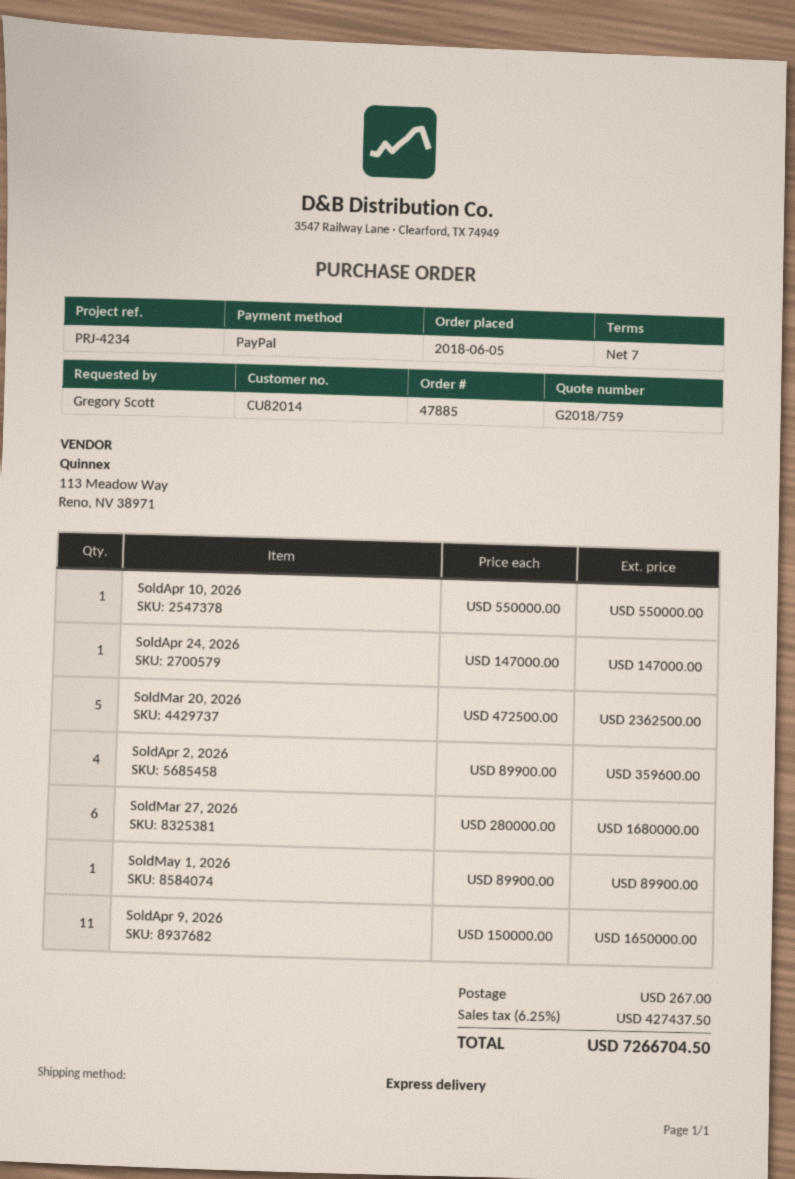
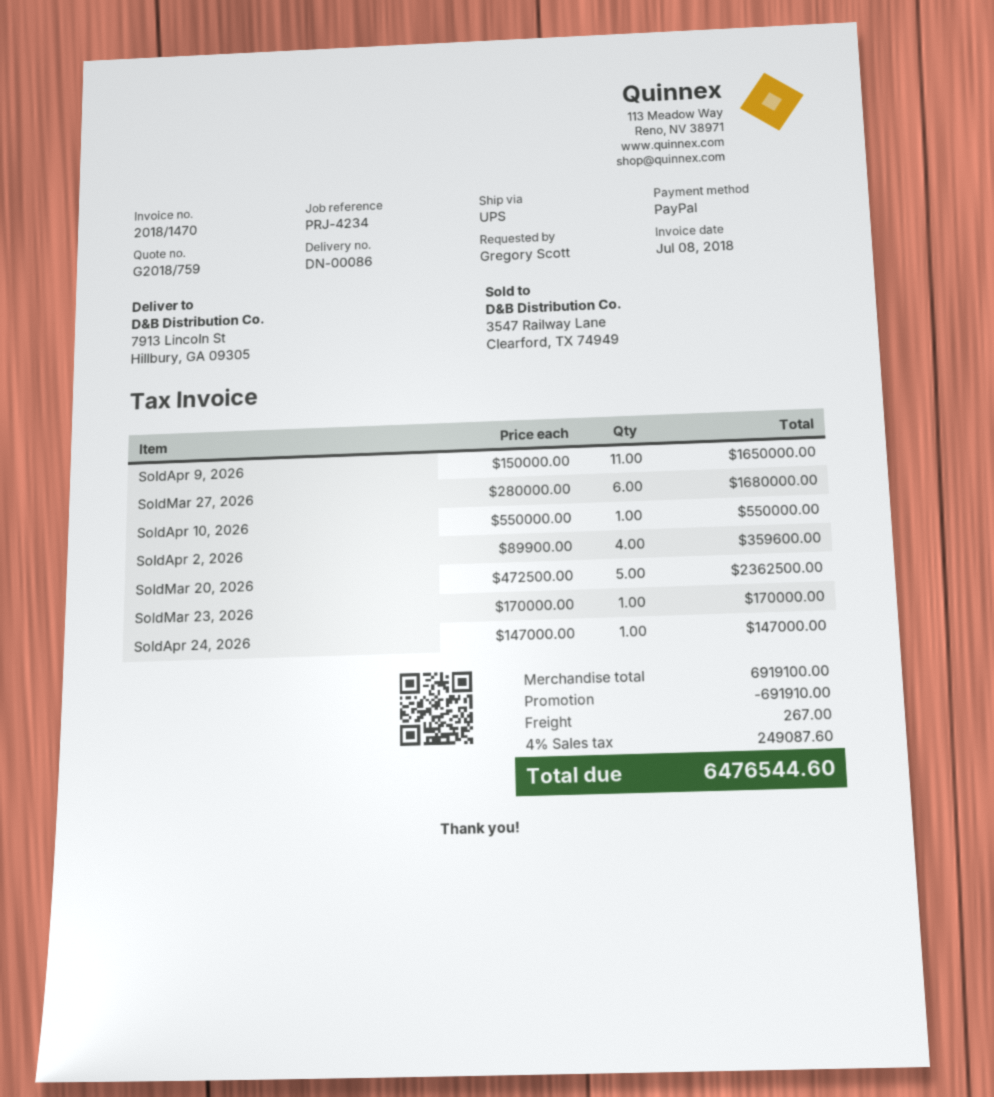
shipping method: express -> UPS
SoldMay 1, 2026: 1 x 89900.00 = 89900.00 -> none
SoldMar 23, 2026: none -> 1 x 170000.00 = 170000.00
discount: none -> 691910.00
tax: 6.25% = 427437.50 -> 4% = 249087.60
total: 7266704.50 -> 6476544.60

